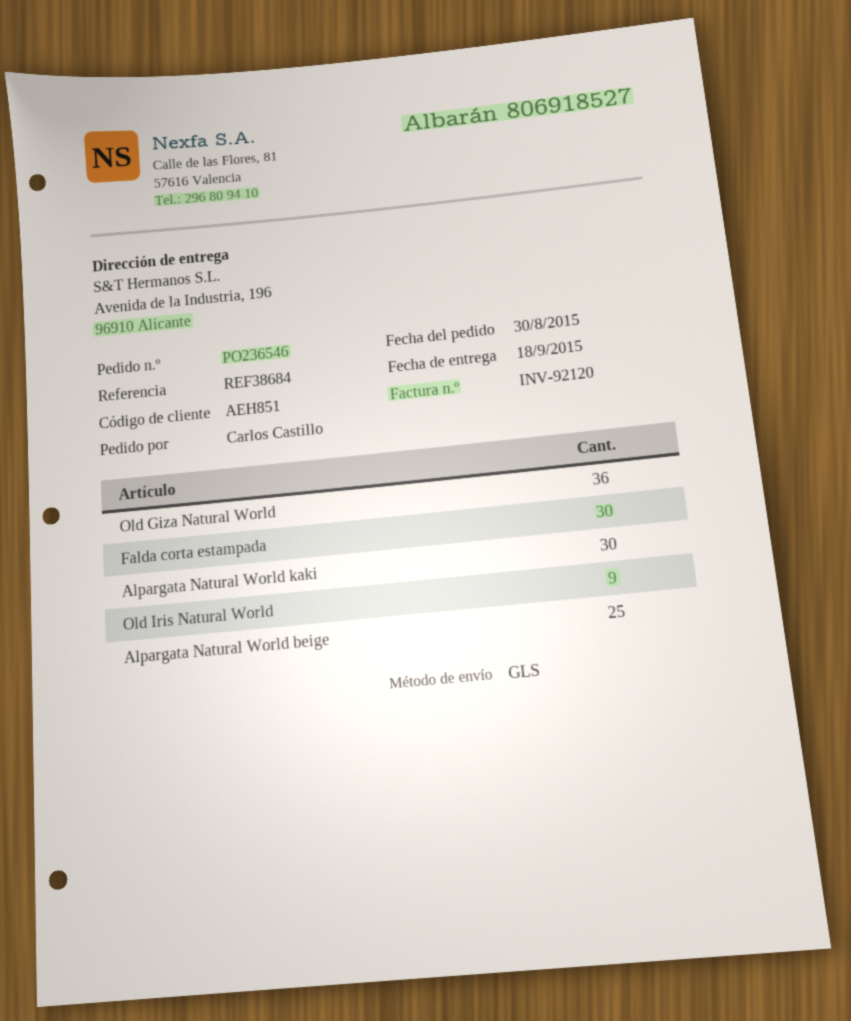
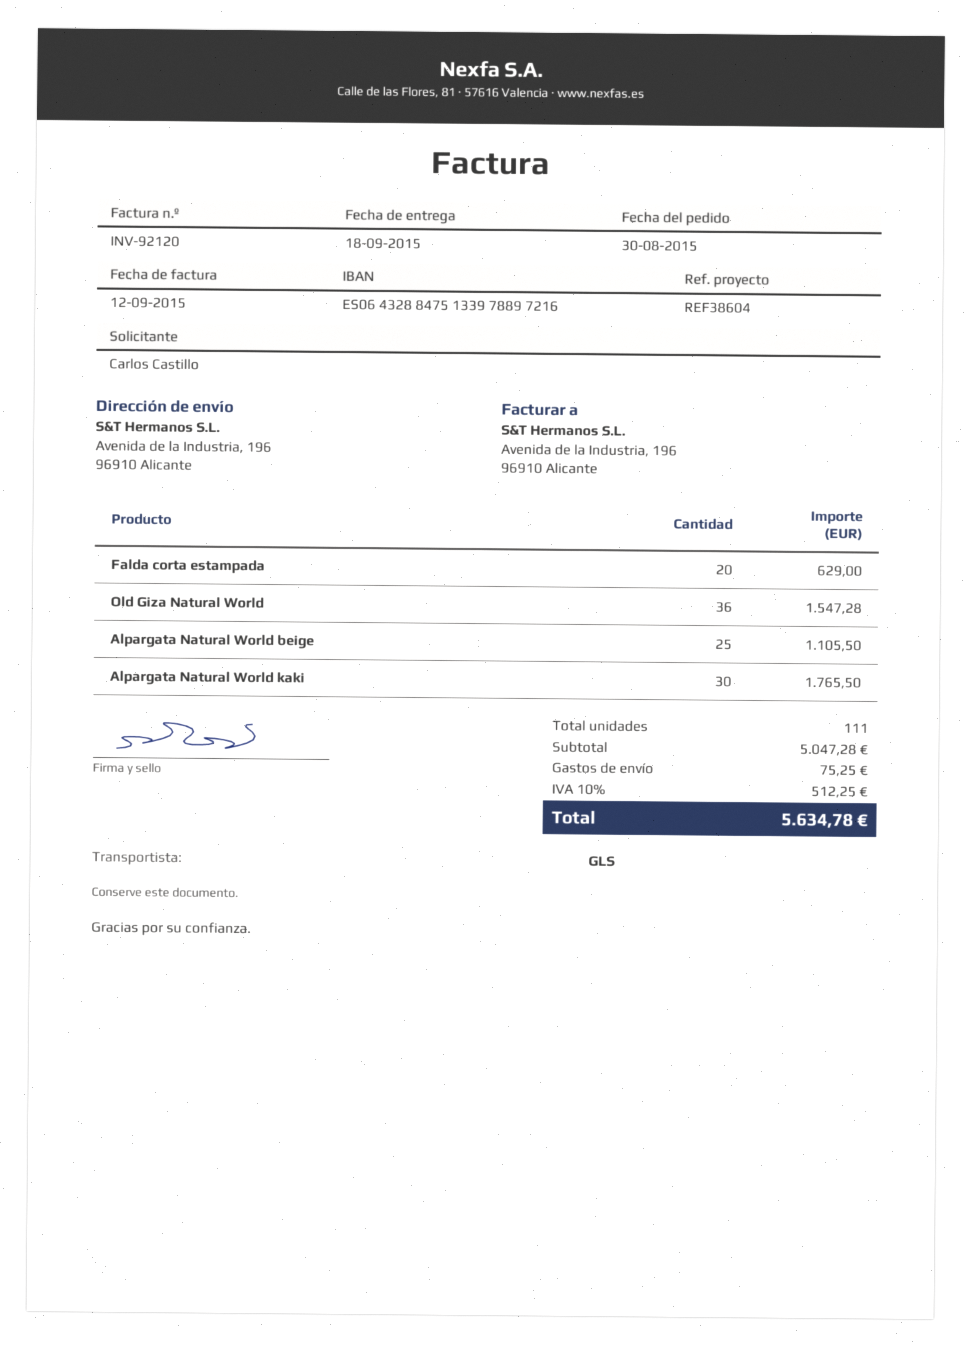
reference: REF38684 -> REF38604
Falda corta estampada: 30 -> 20
Old Iris Natural World: 9 -> none

